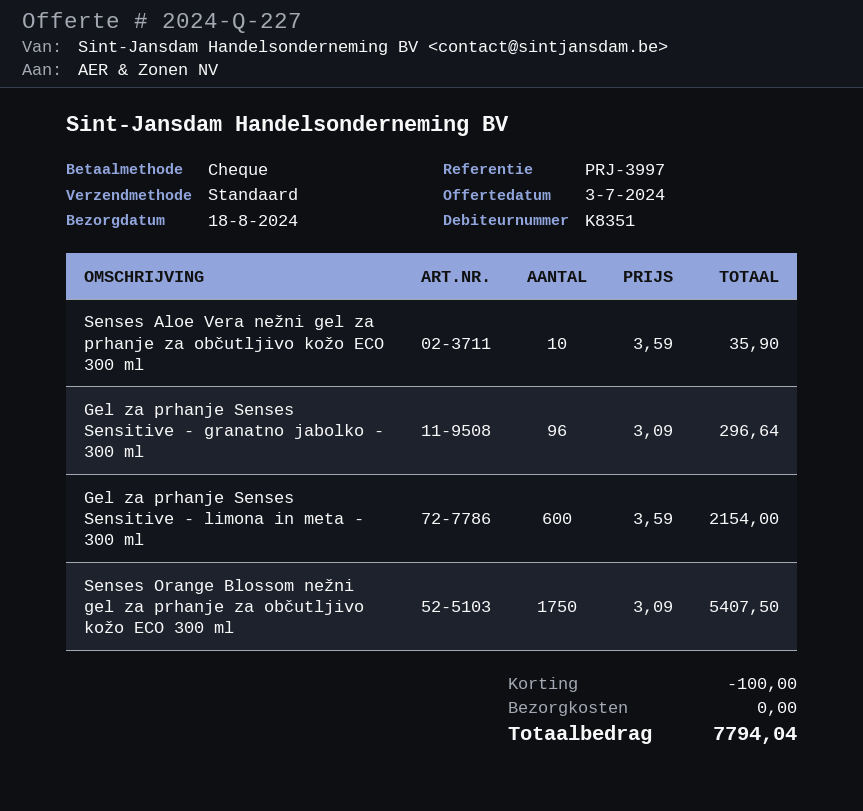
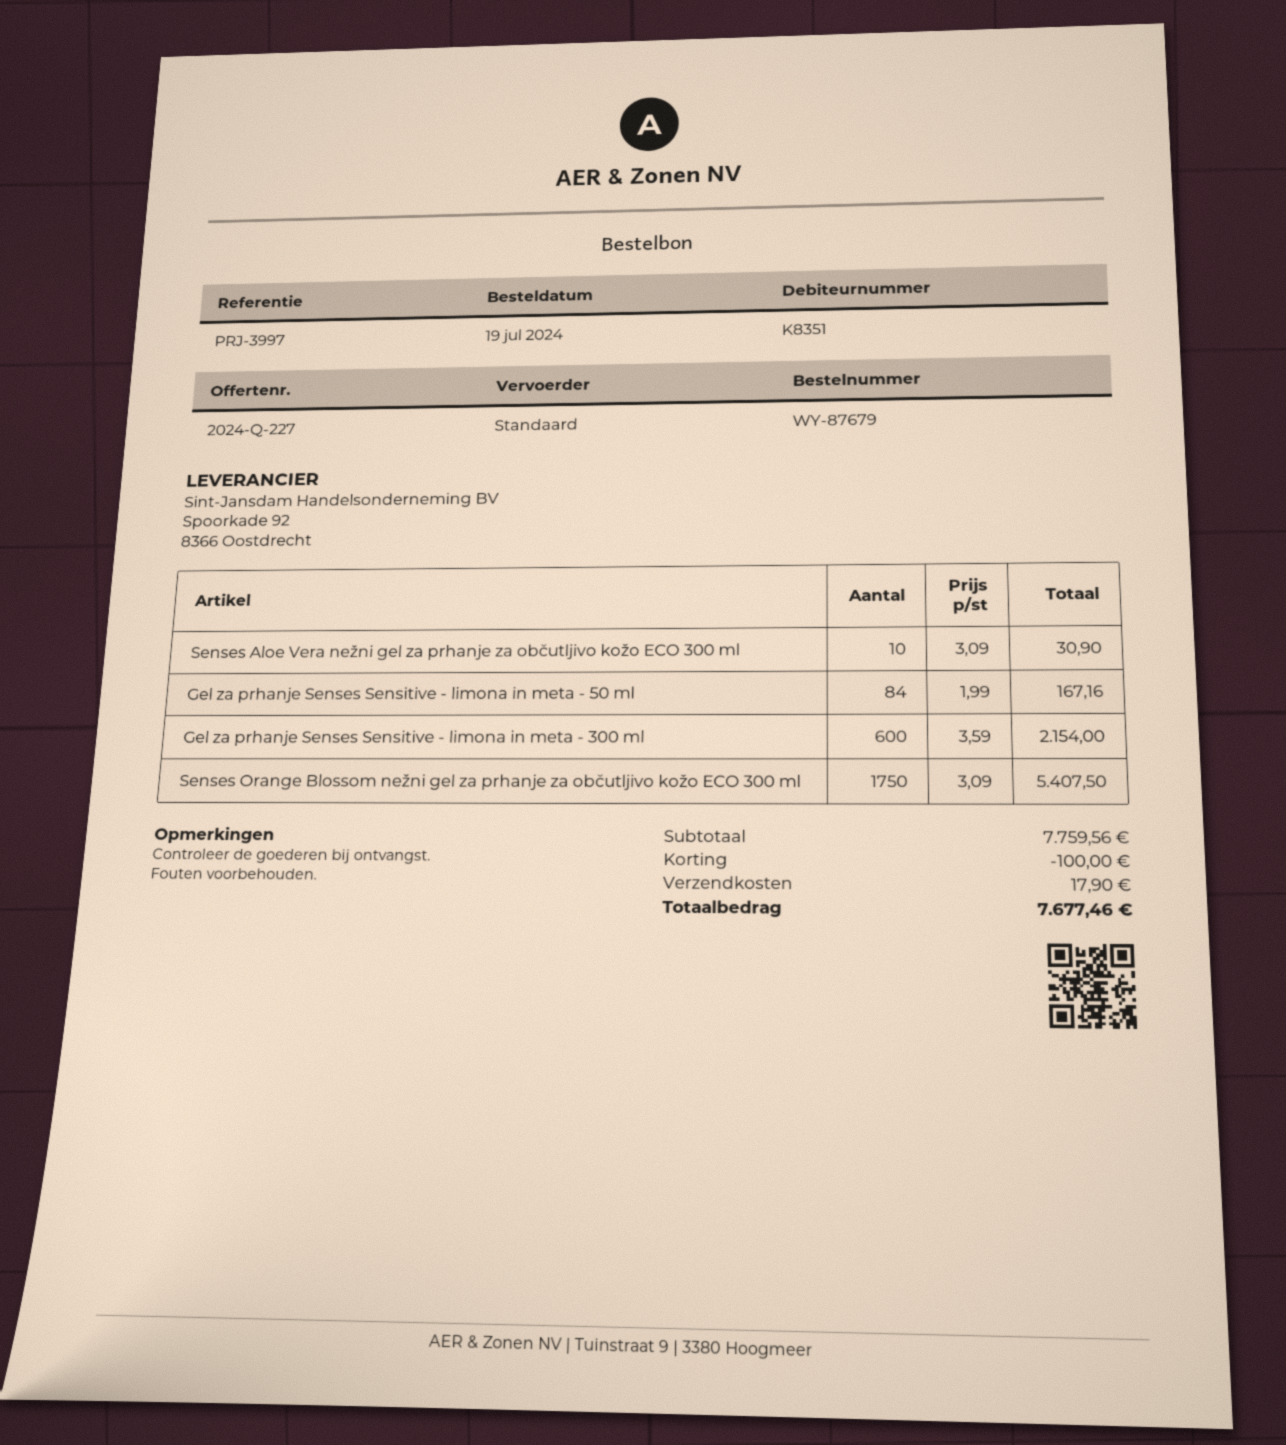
Senses Aloe Vera nežni gel za prhanje za občutljivo kožo ECO 300 ml: 10 x 3.59 = 35.90 -> 10 x 3.09 = 30.90
Gel za prhanje Senses Sensitive - granatno jabolko - 300 ml: 96 x 3.09 = 296.64 -> none
Gel za prhanje Senses Sensitive - limona in meta - 50 ml: none -> 84 x 1.99 = 167.16
shipping: 0.00 -> 17.90
total: 7794.04 -> 7677.46

